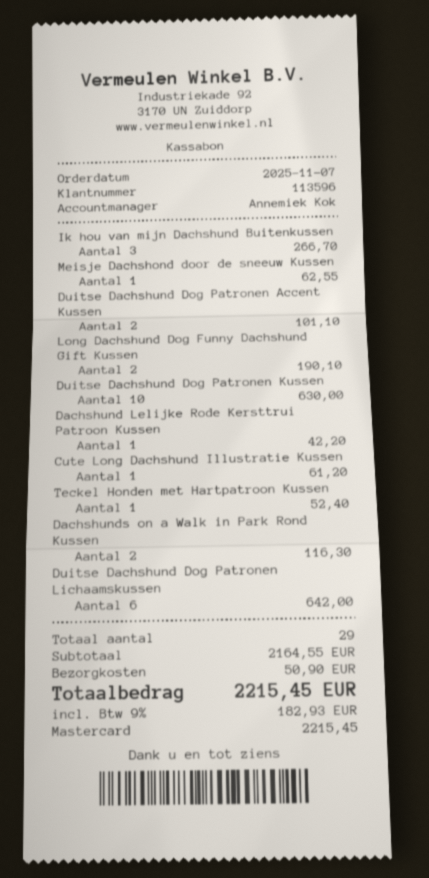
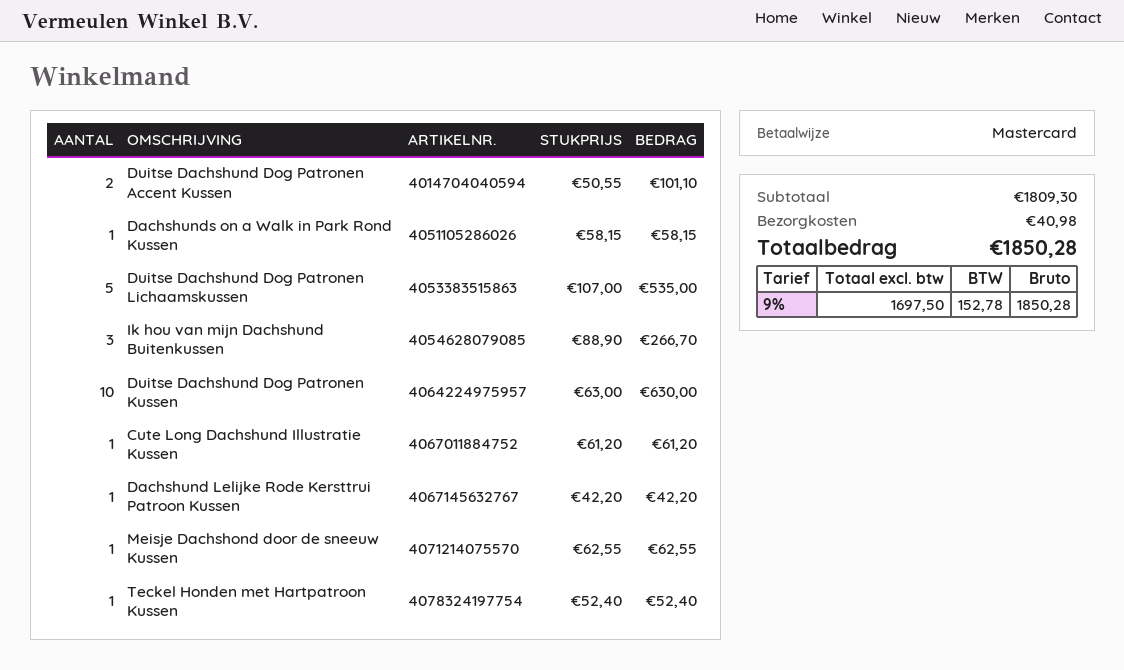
Long Dachshund Dog Funny Dachshund Gift Kussen: 2 for 190.10 -> none
Dachshunds on a Walk in Park Rond Kussen: 2 for 116.30 -> 1 for 58.15
Duitse Dachshund Dog Patronen Lichaamskussen: 6 for 642.00 -> 5 for 535.00
subtotal: 2164.55 -> 1809.30
shipping: 50.90 -> 40.98
tax: 9% = 182.93 -> 9% = 152.78
total: 2215.45 -> 1850.28

